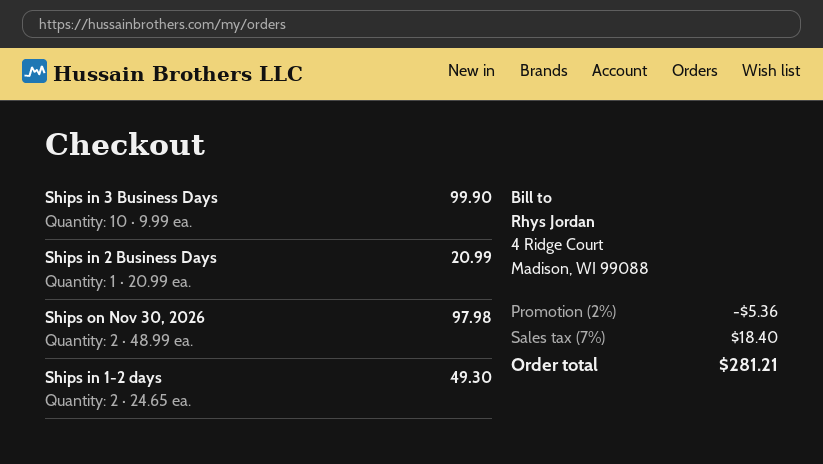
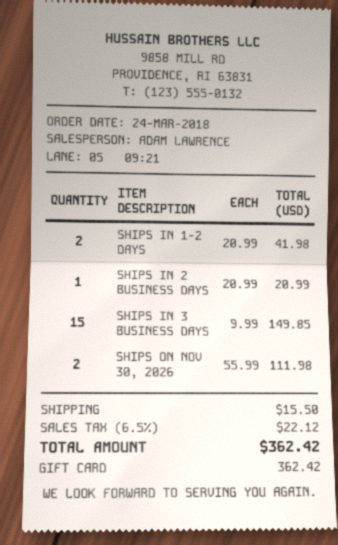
Ships in 3 Business Days: 10 x 9.99 = 99.90 -> 15 x 9.99 = 149.85
Ships on Nov 30, 2026: 2 x 48.99 = 97.98 -> 2 x 55.99 = 111.98
Ships in 1-2 days: 2 x 24.65 = 49.30 -> 2 x 20.99 = 41.98
discount: 2% = 5.36 -> none
shipping: none -> 15.50
tax: 7% = 18.40 -> 6.5% = 22.12
total: 281.21 -> 362.42

